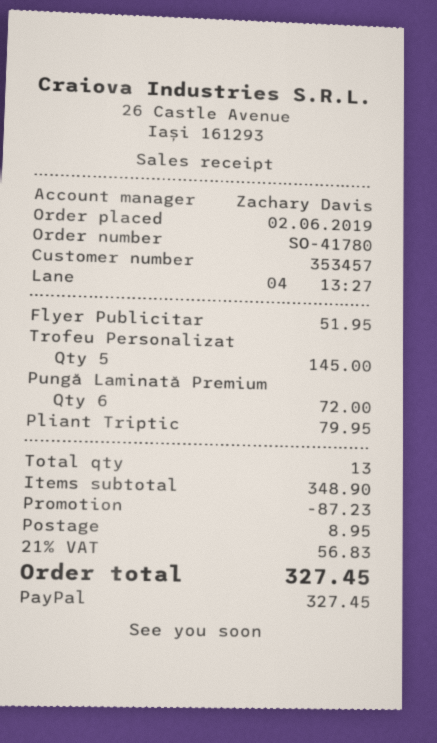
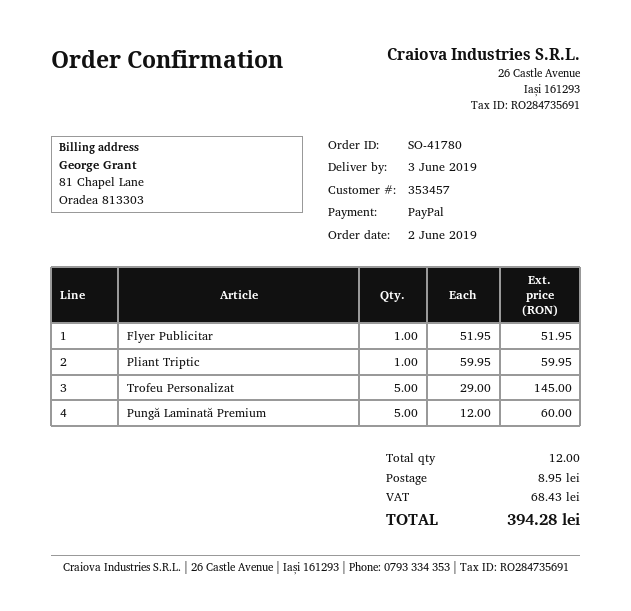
Pungă Laminată Premium: 6 for 72.00 -> 5 for 60.00
Pliant Triptic: 1 for 79.95 -> 1 for 59.95
total quantity: 13 -> 12
discount: 87.23 -> none
tax: 56.83 -> 68.43
total: 327.45 -> 394.28

